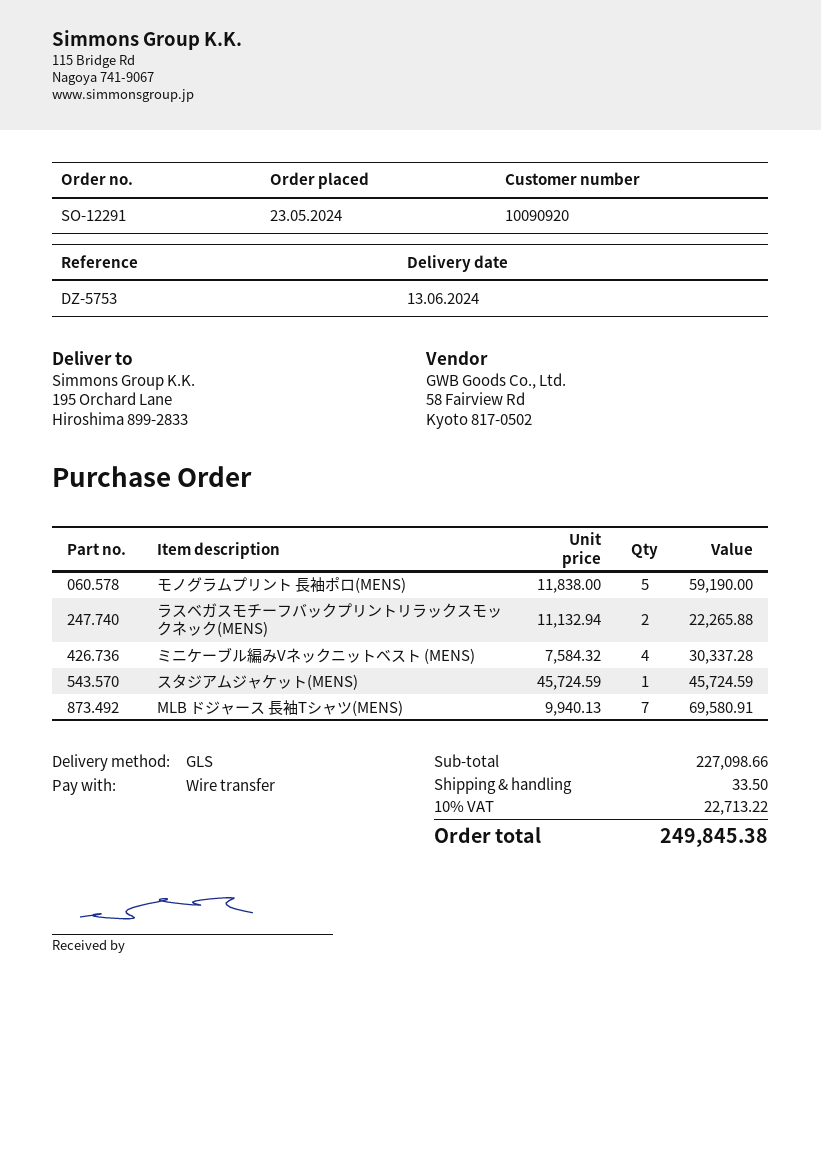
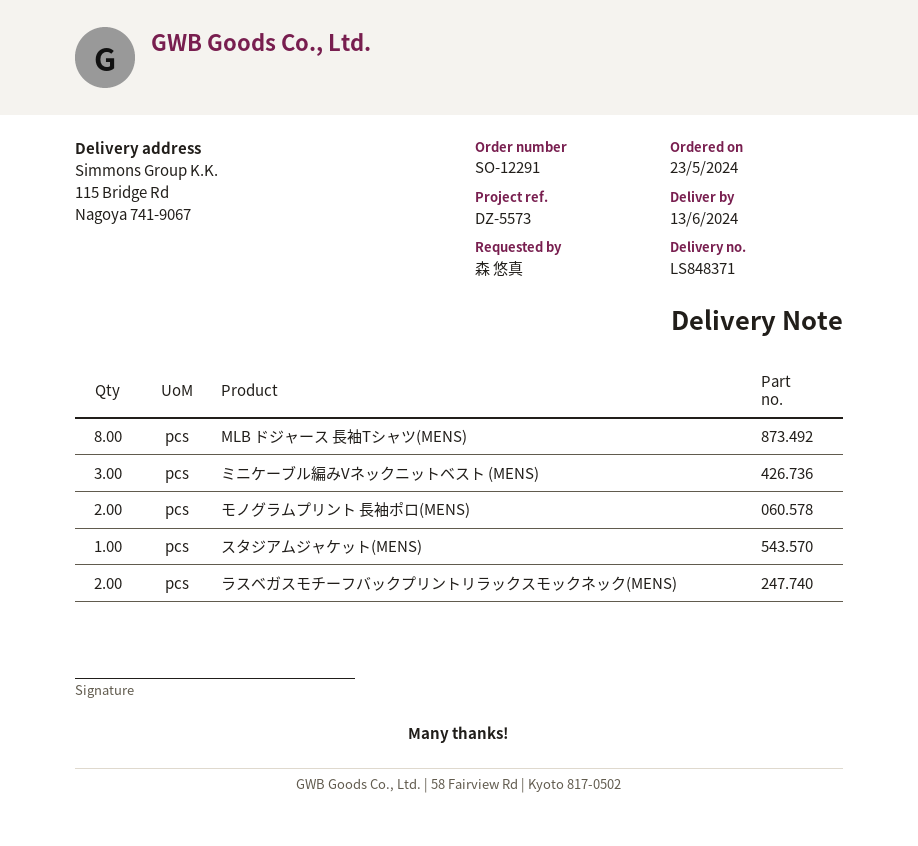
reference: DZ-5753 -> DZ-5573
ship to: 195 Orchard Lane, Hiroshima 899-2833 -> 115 Bridge Rd, Nagoya 741-9067
モノグラムプリント 長袖ポロ(MENS): 5 -> 2
ミニケーブル編みVネックニットベスト (MENS): 4 -> 3
MLB ドジャース 長袖Tシャツ(MENS): 7 -> 8

